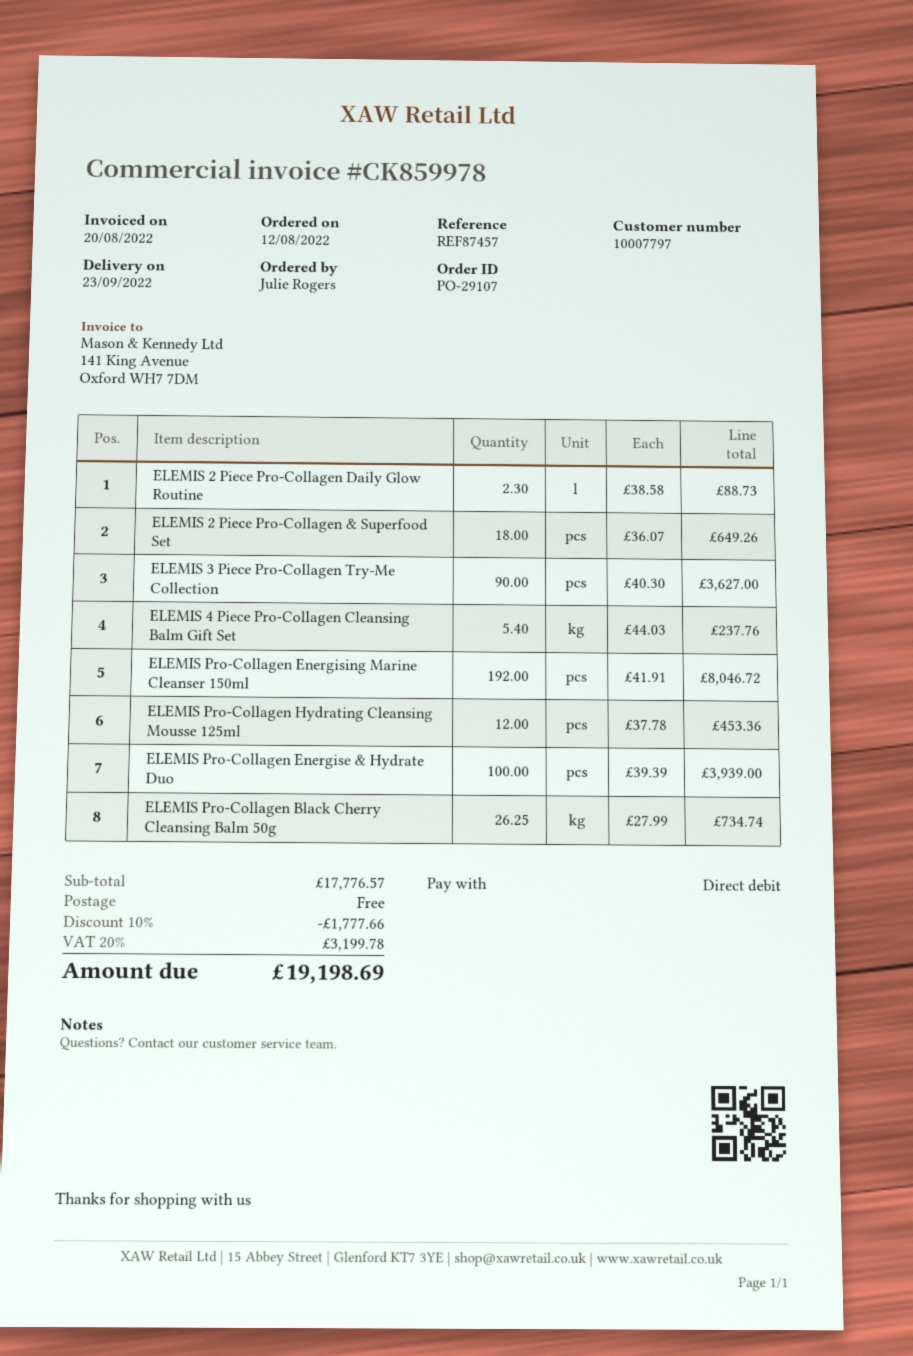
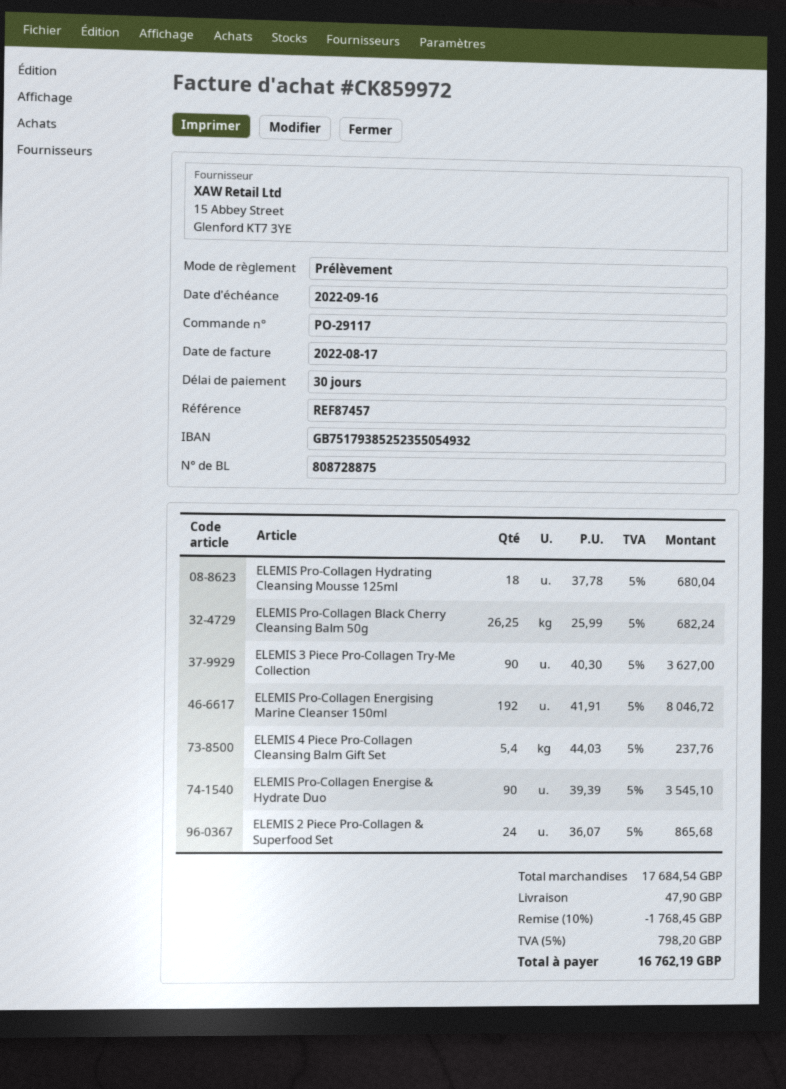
order number: PO-29107 -> PO-29117
invoice number: CK859978 -> CK859972
invoice date: 2022-08-20 -> 2022-08-17
ELEMIS 2 Piece Pro-Collagen Daily Glow Routine: 2.3 x 38.58 = 88.73 -> none
ELEMIS 2 Piece Pro-Collagen & Superfood Set: 18 x 36.07 = 649.26 -> 24 x 36.07 = 865.68
ELEMIS Pro-Collagen Hydrating Cleansing Mousse 125ml: 12 x 37.78 = 453.36 -> 18 x 37.78 = 680.04
ELEMIS Pro-Collagen Energise & Hydrate Duo: 100 x 39.39 = 3939.00 -> 90 x 39.39 = 3545.10
ELEMIS Pro-Collagen Black Cherry Cleansing Balm 50g: 26.25 x 27.99 = 734.74 -> 26.25 x 25.99 = 682.24
subtotal: 17776.57 -> 17684.54
discount: 10% = 1777.66 -> 10% = 1768.45
shipping: 0.00 -> 47.90
tax: 20% = 3199.78 -> 5% = 798.20
total: 19198.69 -> 16762.19

